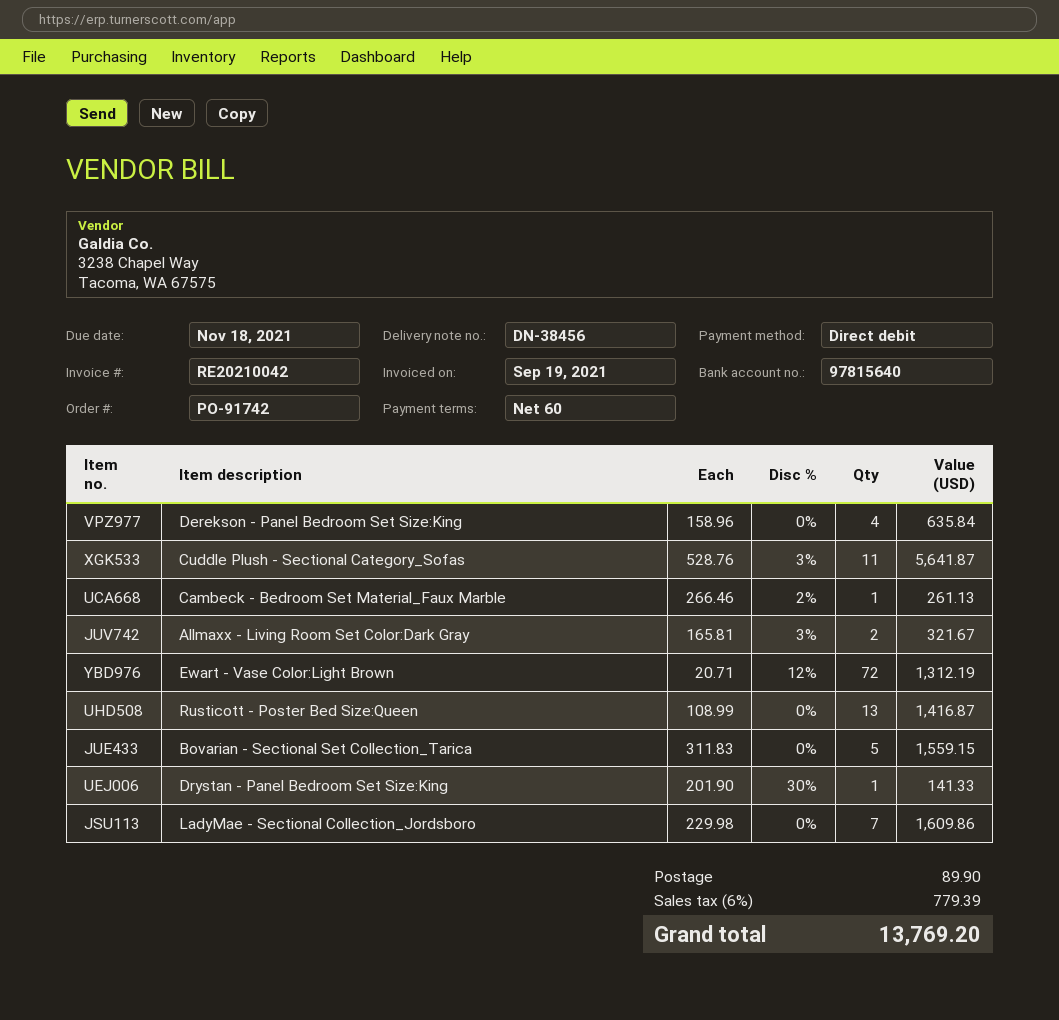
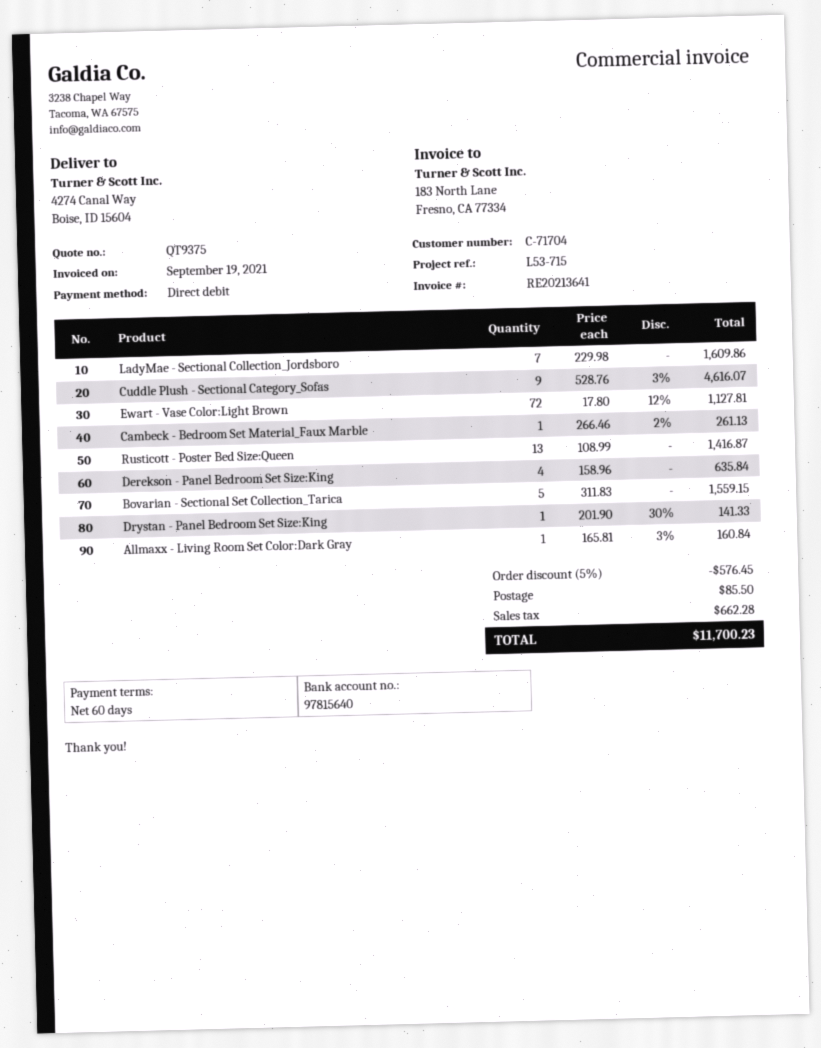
invoice number: RE20210042 -> RE20213641
Cuddle Plush - Sectional Category_Sofas: 11 x 528.76 - 3% = 5641.87 -> 9 x 528.76 - 3% = 4616.07
Allmaxx - Living Room Set Color:Dark Gray: 2 x 165.81 - 3% = 321.67 -> 1 x 165.81 - 3% = 160.84
Ewart - Vase Color:Light Brown: 72 x 20.71 - 12% = 1312.19 -> 72 x 17.80 - 12% = 1127.81
discount: none -> 5% = 576.45
shipping: 89.90 -> 85.50
tax: 779.39 -> 662.28
total: 13769.20 -> 11700.23

